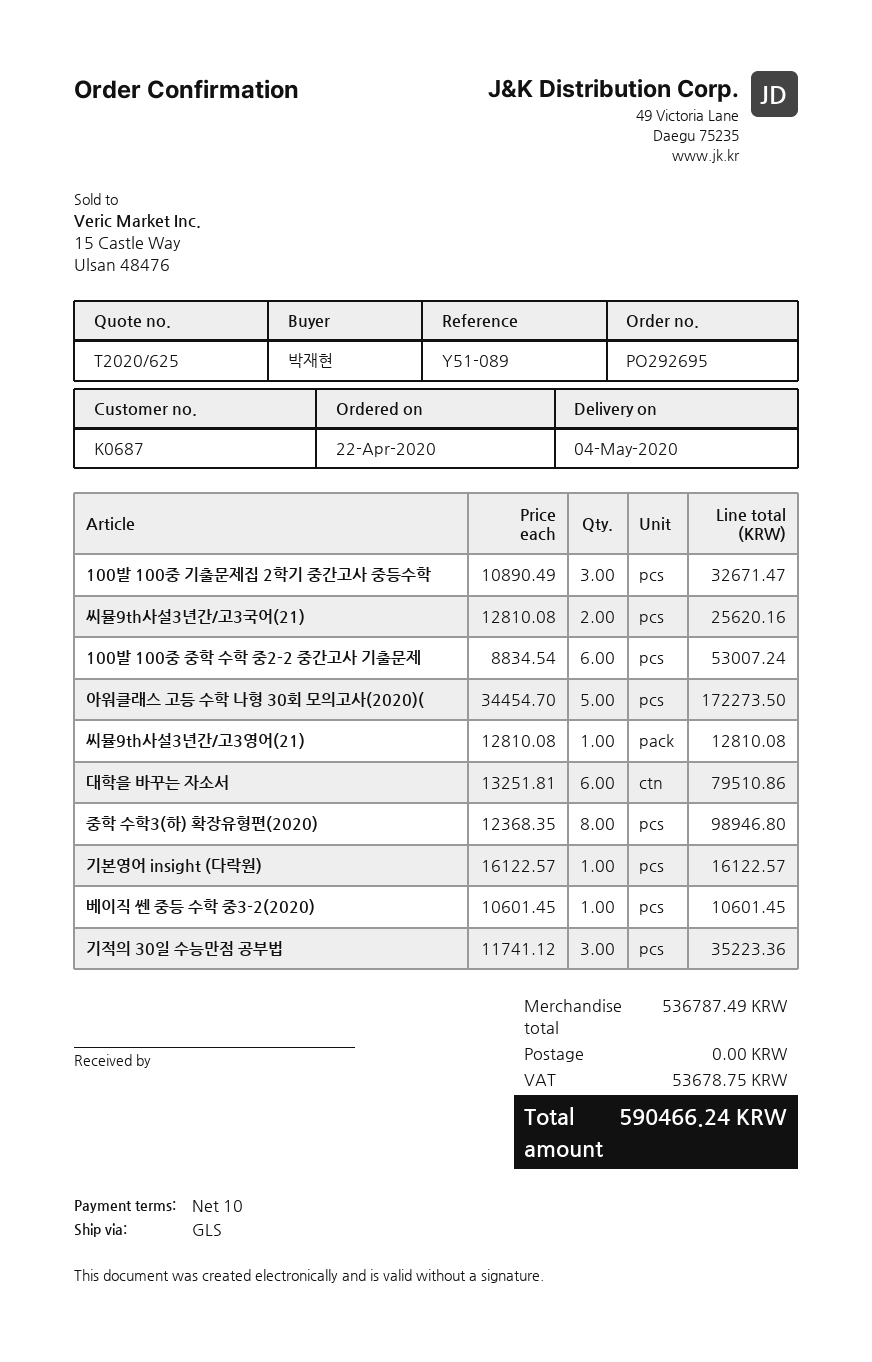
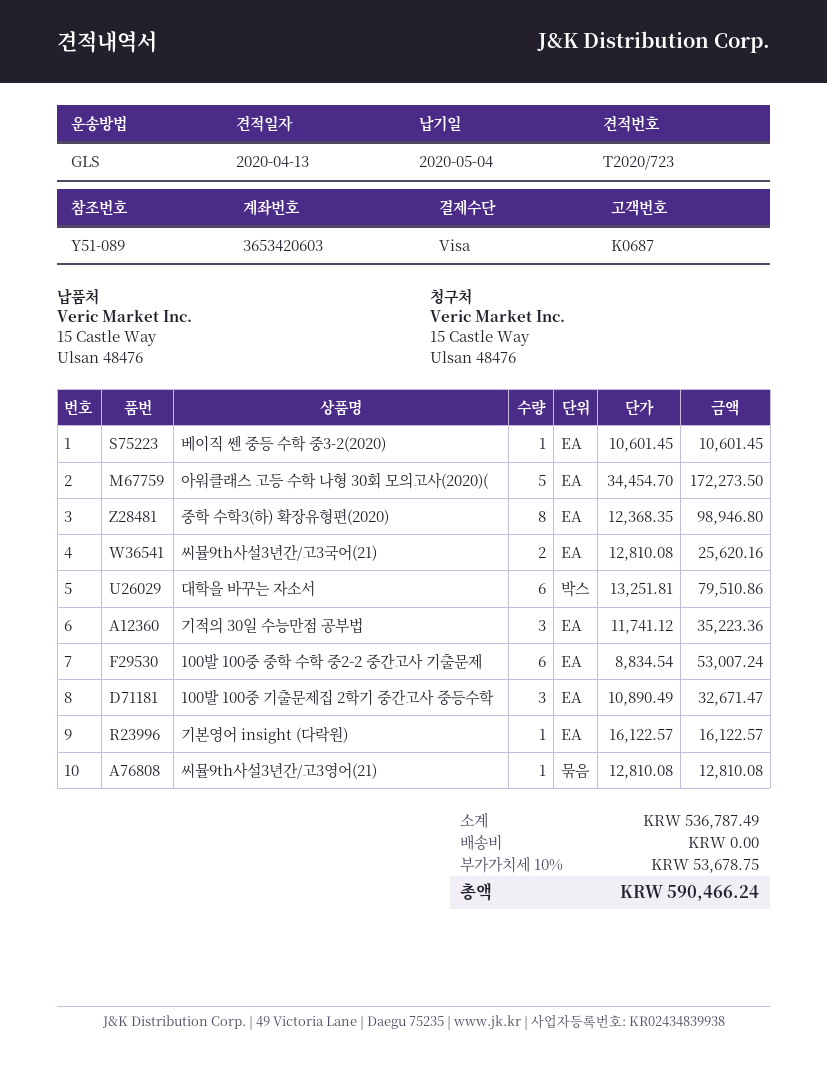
quote number: T2020/625 -> T2020/723

